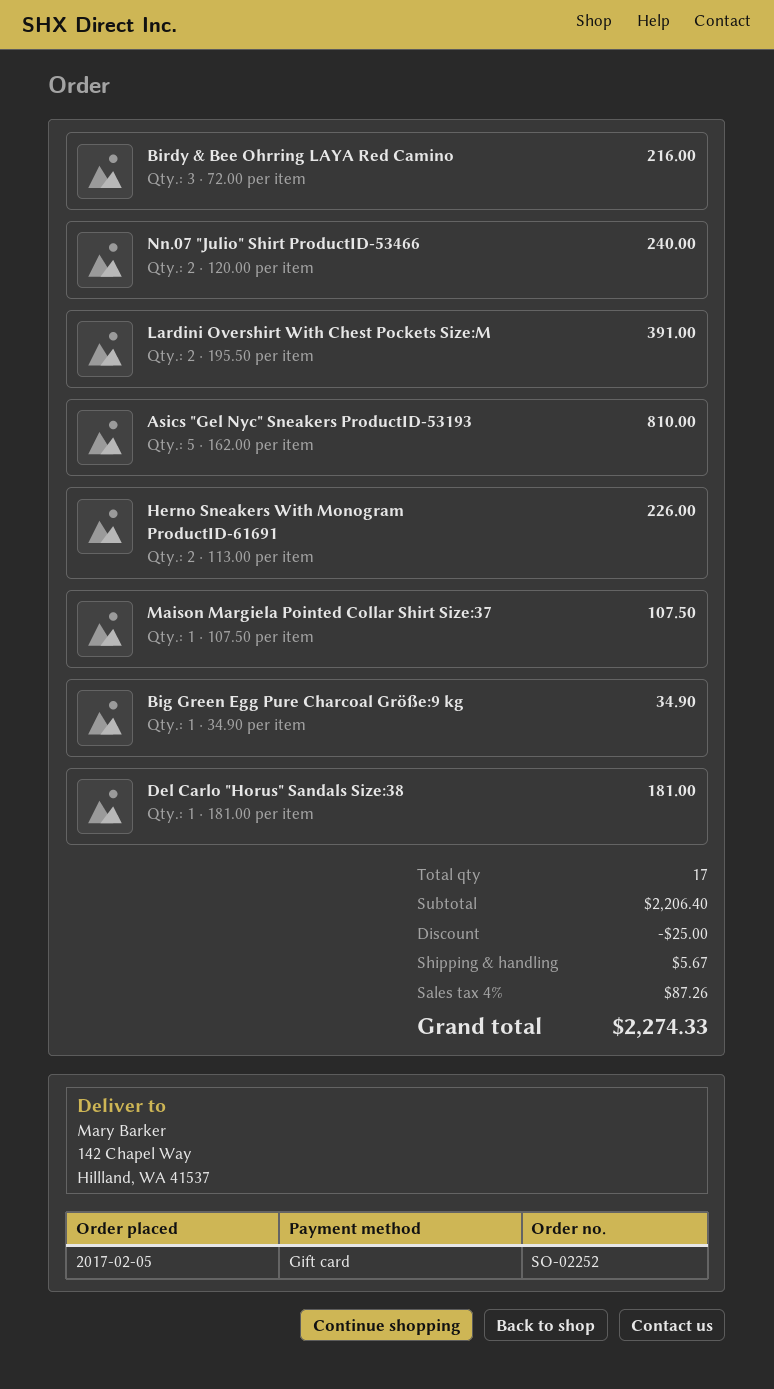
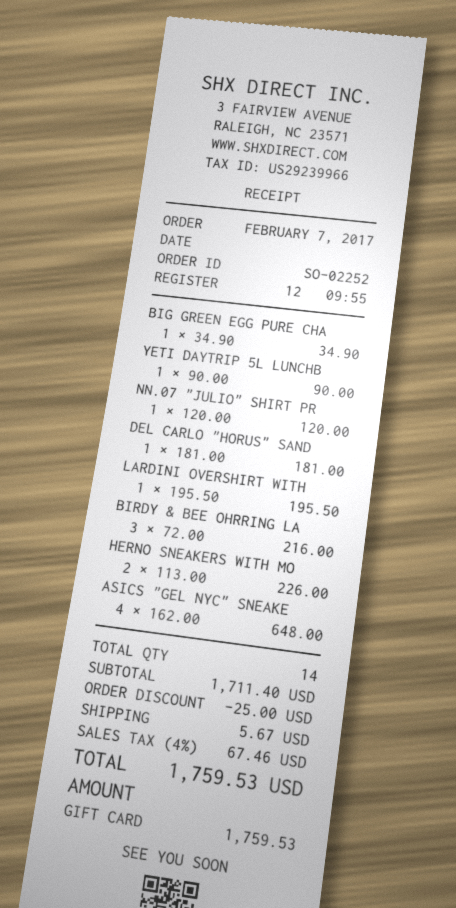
order date: 2017-02-05 -> 2017-02-07
Nn.07 "Julio" Shirt ProductID-53466: 2 x 120.00 = 240.00 -> 1 x 120.00 = 120.00
Lardini Overshirt With Chest Pockets Size:M: 2 x 195.50 = 391.00 -> 1 x 195.50 = 195.50
Asics "Gel Nyc" Sneakers ProductID-53193: 5 x 162.00 = 810.00 -> 4 x 162.00 = 648.00
Maison Margiela Pointed Collar Shirt Size:37: 1 x 107.50 = 107.50 -> none
YETI DAYTRIP 5L LUNCHB: none -> 1 x 90.00 = 90.00
total quantity: 17 -> 14
subtotal: 2206.40 -> 1711.40
tax: 4% = 87.26 -> 4% = 67.46
total: 2274.33 -> 1759.53

